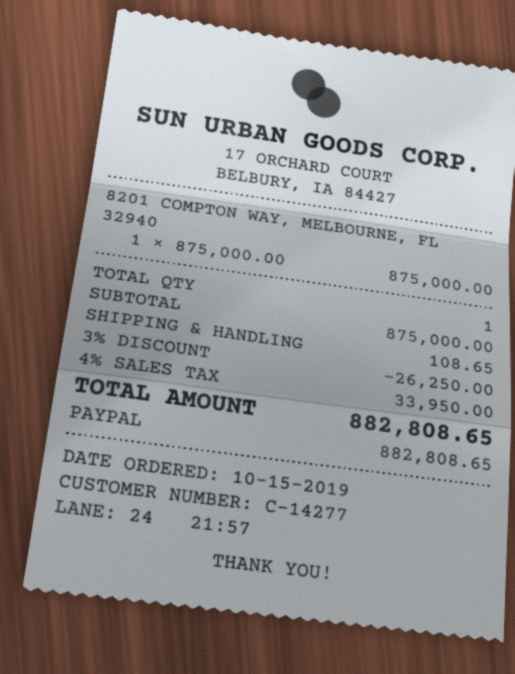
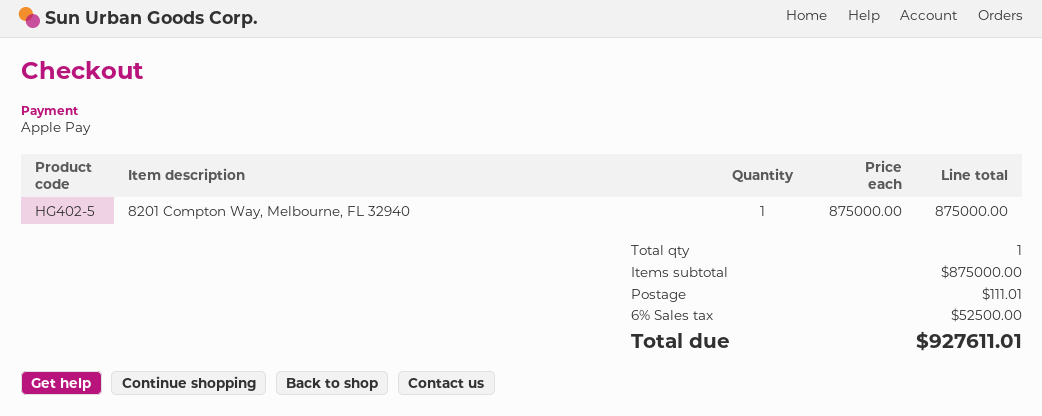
payment method: PayPal -> Apple Pay
discount: 3% = 26250.00 -> none
shipping: 108.65 -> 111.01
tax: 4% = 33950.00 -> 6% = 52500.00
total: 882808.65 -> 927611.01

